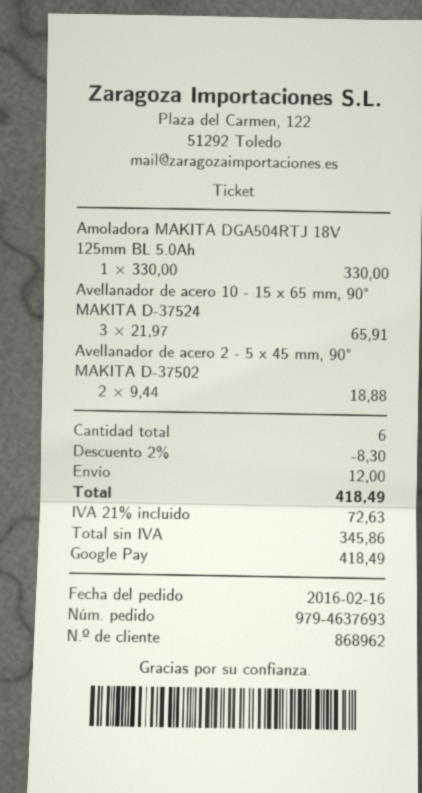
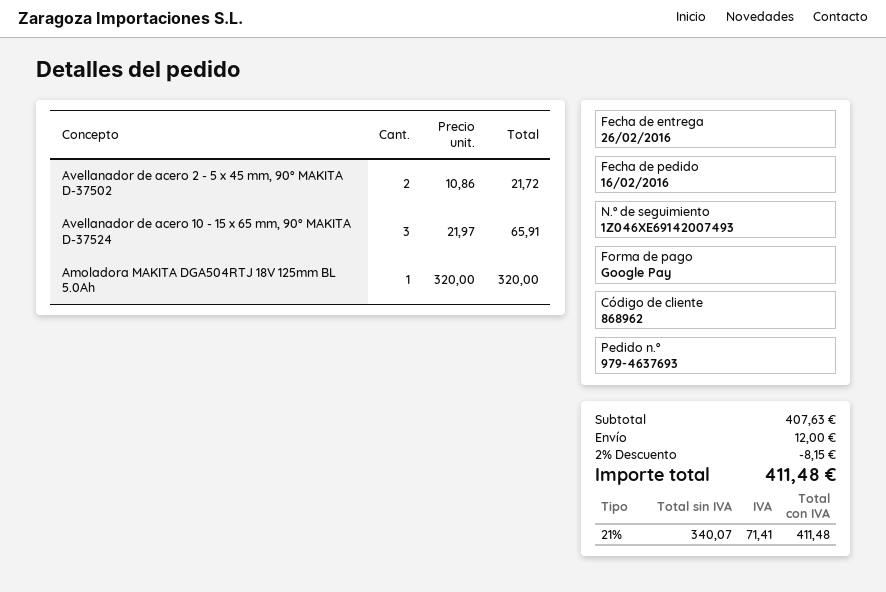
Amoladora MAKITA DGA504RTJ 18V 125mm BL 5.0Ah: 1 x 330.00 = 330.00 -> 1 x 320.00 = 320.00
Avellanador de acero 2 - 5 x 45 mm, 90° MAKITA D-37502: 2 x 9.44 = 18.88 -> 2 x 10.86 = 21.72
discount: 2% = 8.30 -> 2% = 8.15
net: 345.86 -> 340.07
tax: 21% = 72.63 -> 21% = 71.41
total: 418.49 -> 411.48

